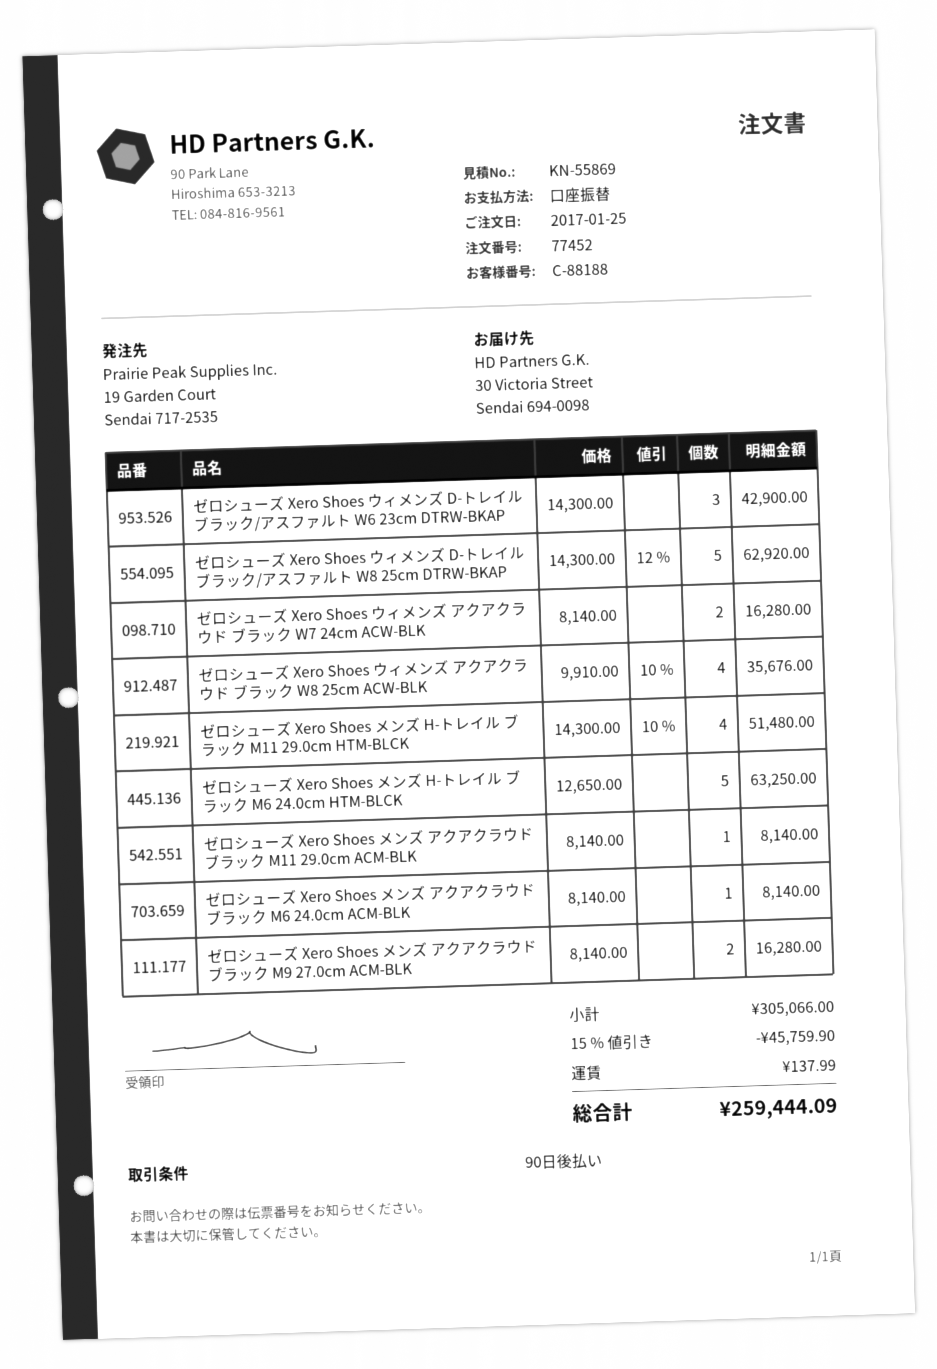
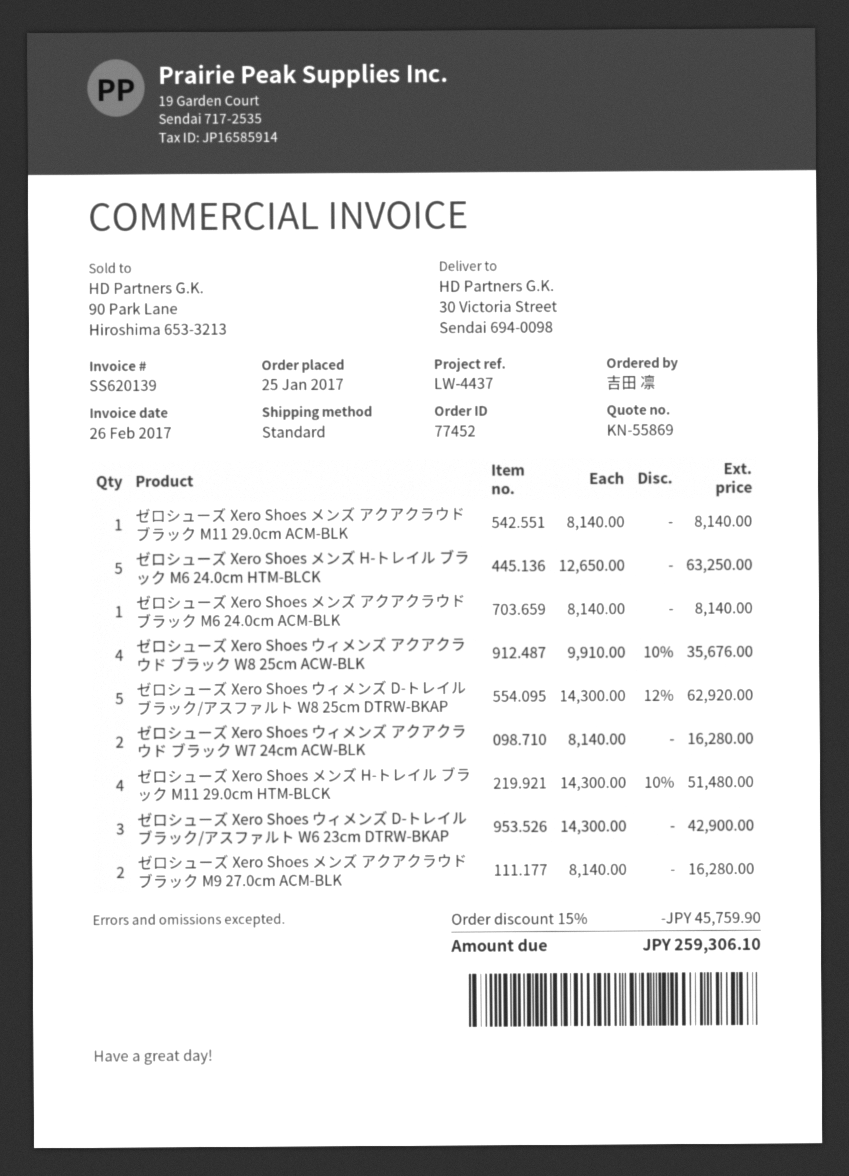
shipping: 137.99 -> none
total: 259444.09 -> 259306.10

